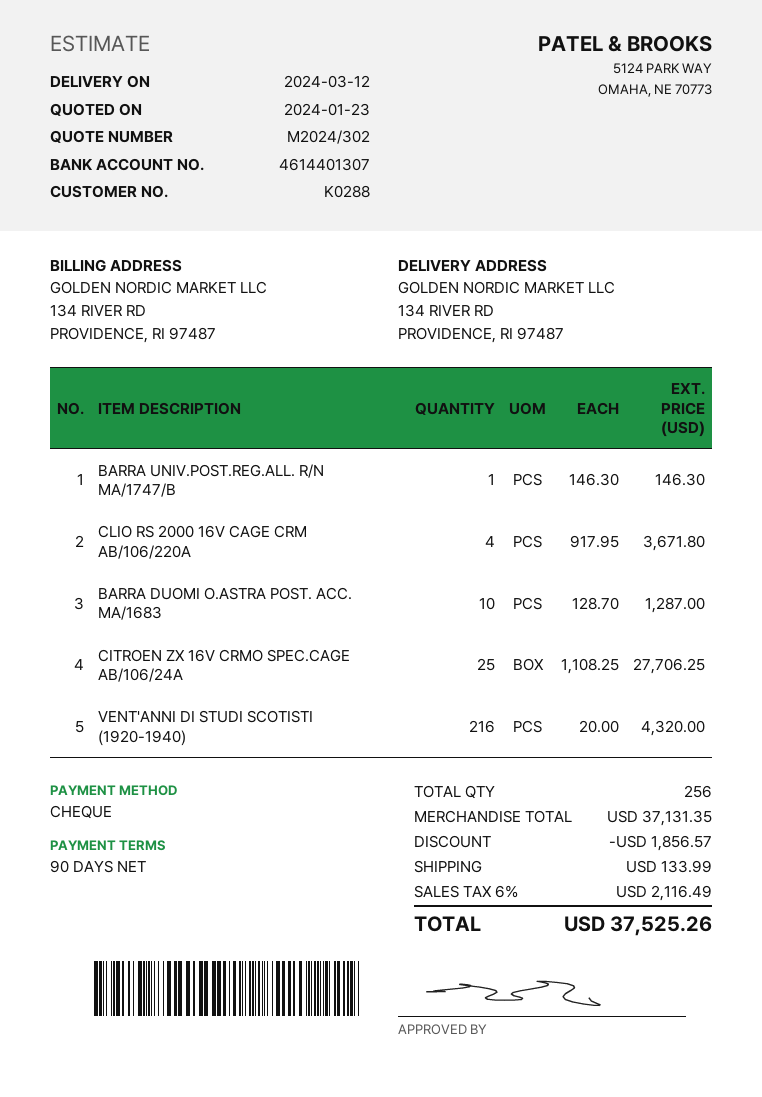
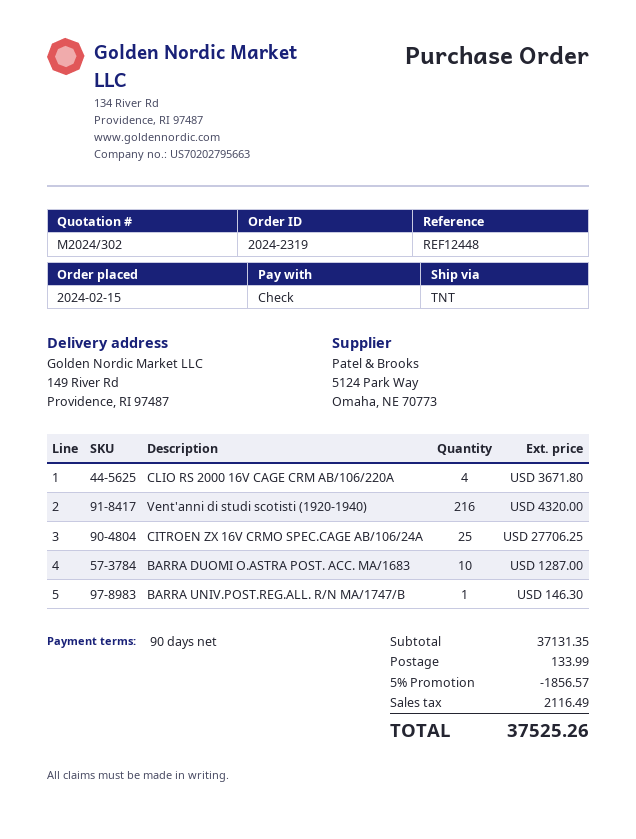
ship to: 134 RIVER RD, PROVIDENCE, RI 97487 -> 149 River Rd, Providence, RI 97487

